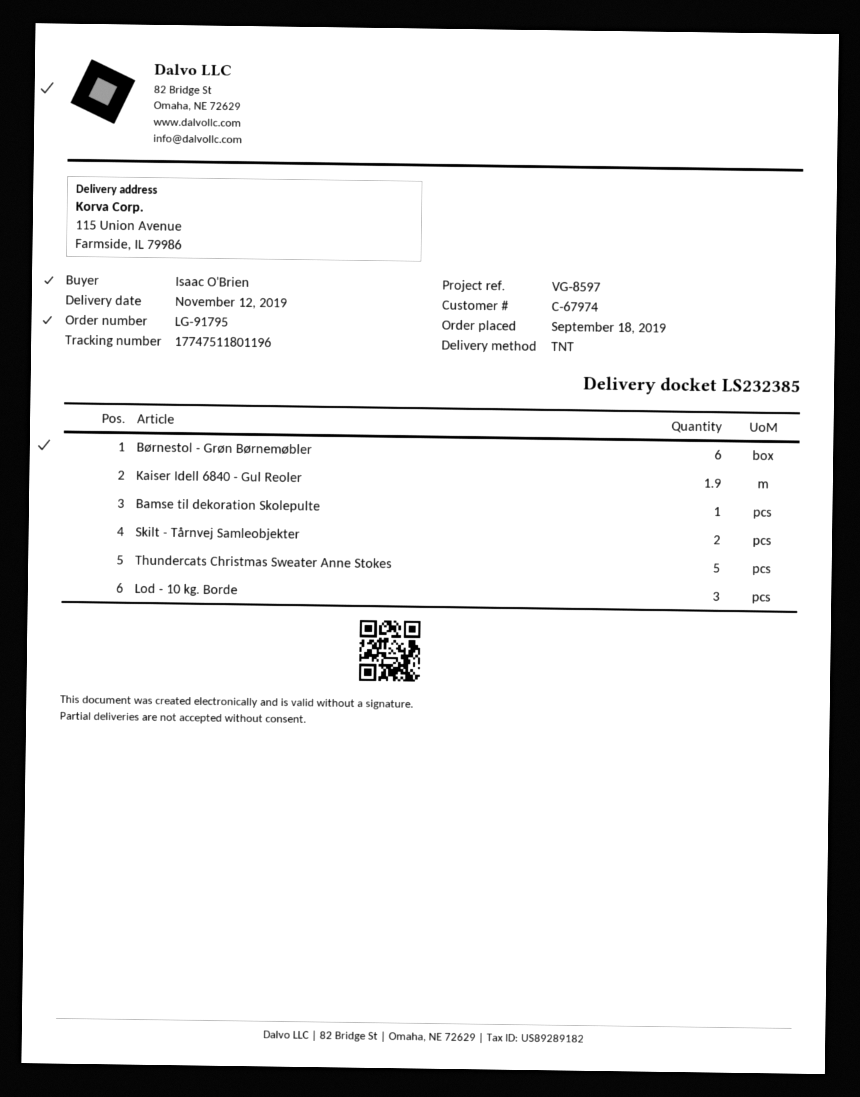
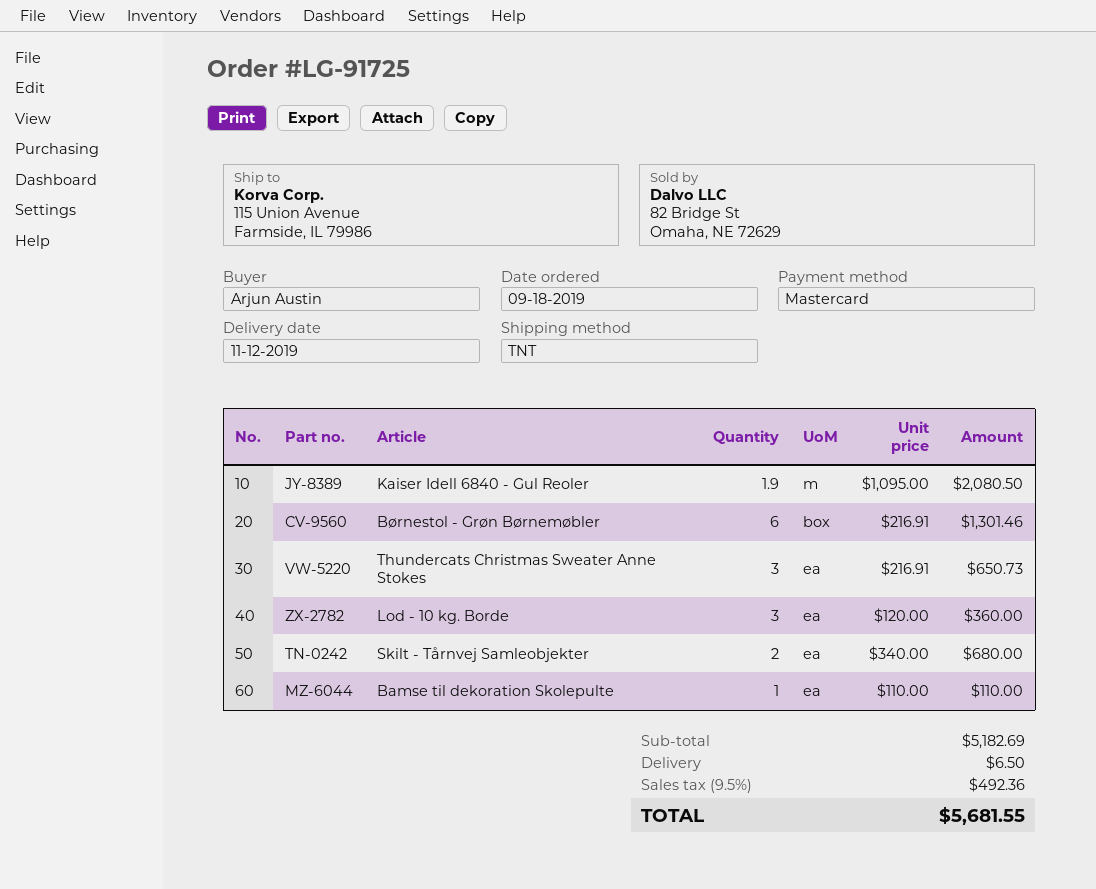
order number: LG-91795 -> LG-91725
ordered by: Isaac O'Brien -> Arjun Austin
Thundercats Christmas Sweater Anne Stokes: 5 -> 3

